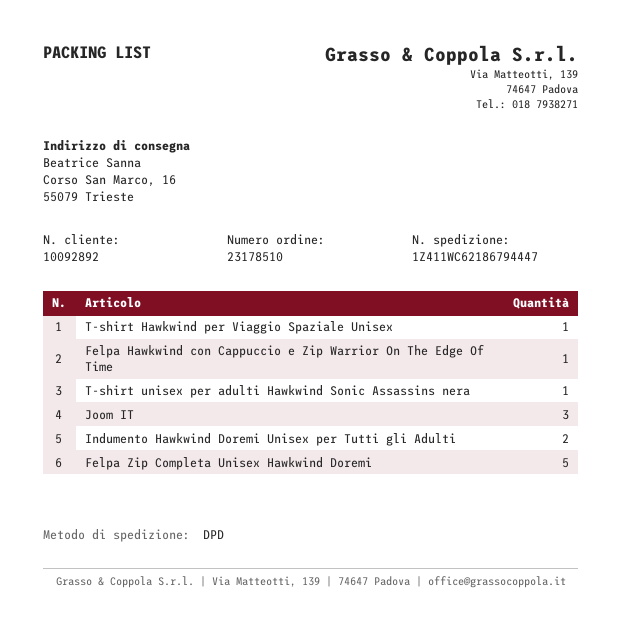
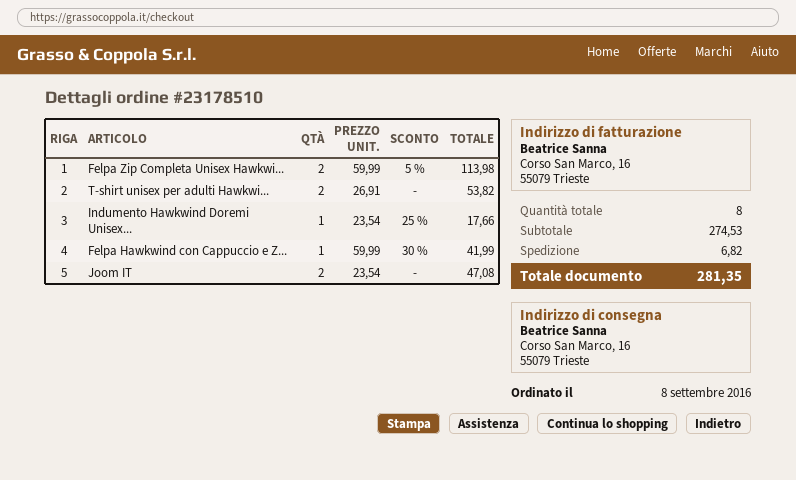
T-shirt Hawkwind per Viaggio Spaziale Unisex: 1 -> none
T-shirt unisex per adulti Hawkwind Sonic Assassins nera: 1 -> 2
Joom IT: 3 -> 2
Indumento Hawkwind Doremi Unisex per Tutti gli Adulti: 2 -> 1
Felpa Zip Completa Unisex Hawkwind Doremi: 5 -> 2

